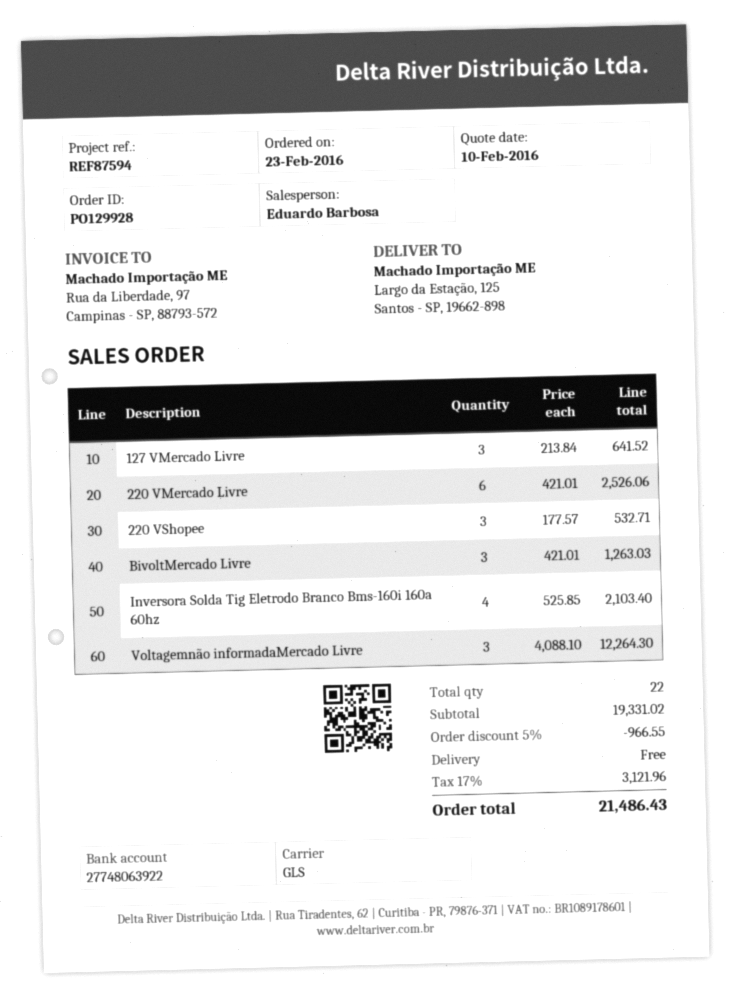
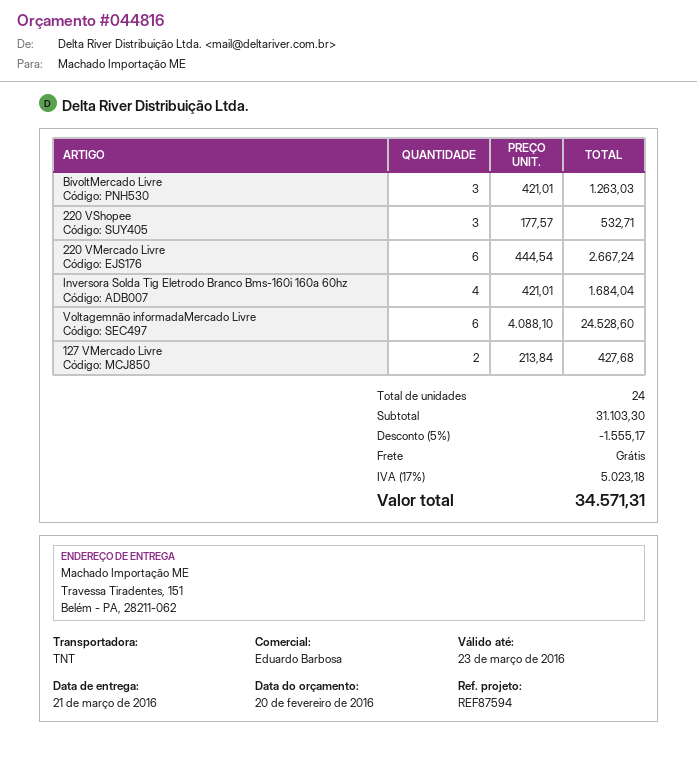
quote date: 2016-02-10 -> 2016-02-20
shipping method: GLS -> TNT
ship to: Largo da Estação, 125, Santos - SP, 19662-898 -> Travessa Tiradentes, 151, Belém - PA, 28211-062
127 VMercado Livre: 3 x 213.84 = 641.52 -> 2 x 213.84 = 427.68
220 VMercado Livre: 6 x 421.01 = 2526.06 -> 6 x 444.54 = 2667.24
Inversora Solda Tig Eletrodo Branco Bms-160i 160a 60hz: 4 x 525.85 = 2103.40 -> 4 x 421.01 = 1684.04
Voltagemnão informadaMercado Livre: 3 x 4088.10 = 12264.30 -> 6 x 4088.10 = 24528.60
total quantity: 22 -> 24
subtotal: 19331.02 -> 31103.30
discount: 5% = 966.55 -> 5% = 1555.17
tax: 17% = 3121.96 -> 17% = 5023.18
total: 21486.43 -> 34571.31

